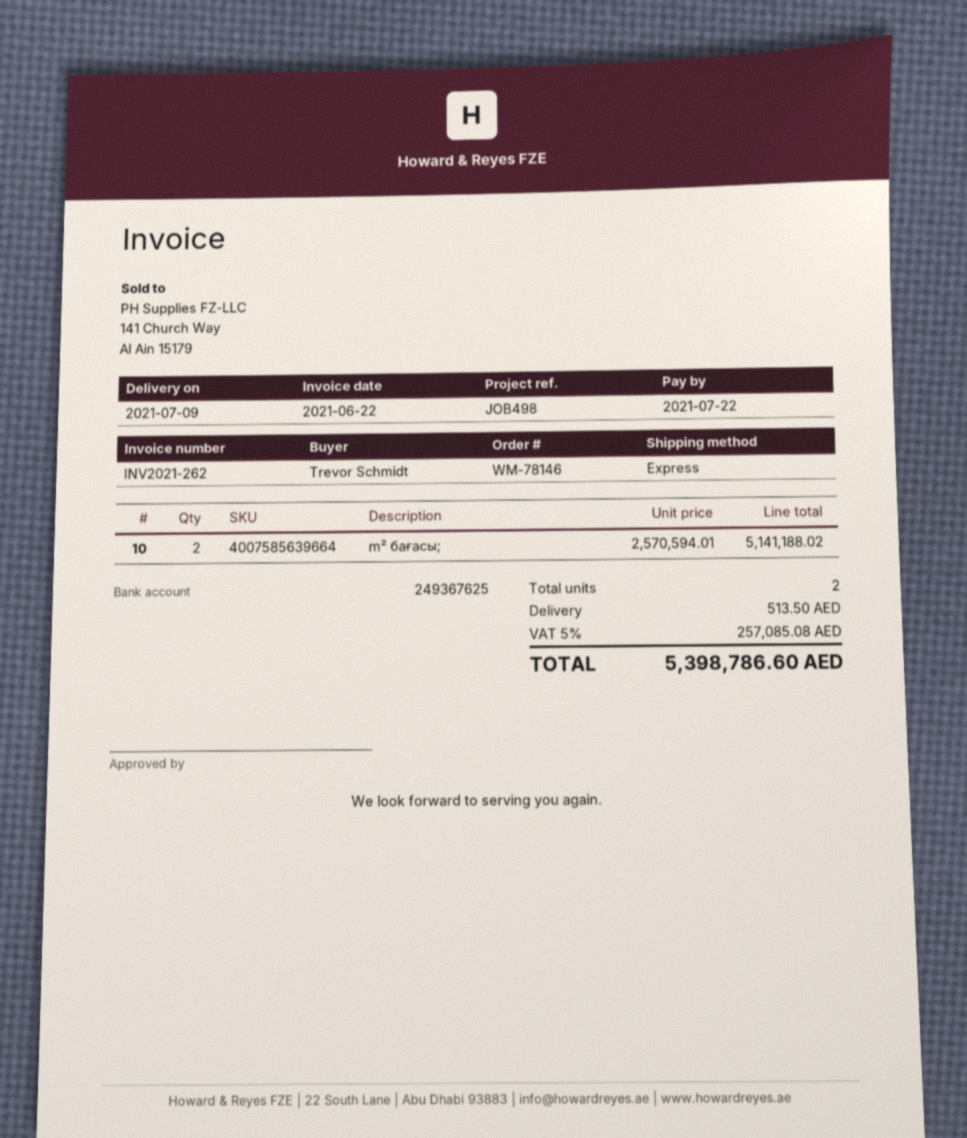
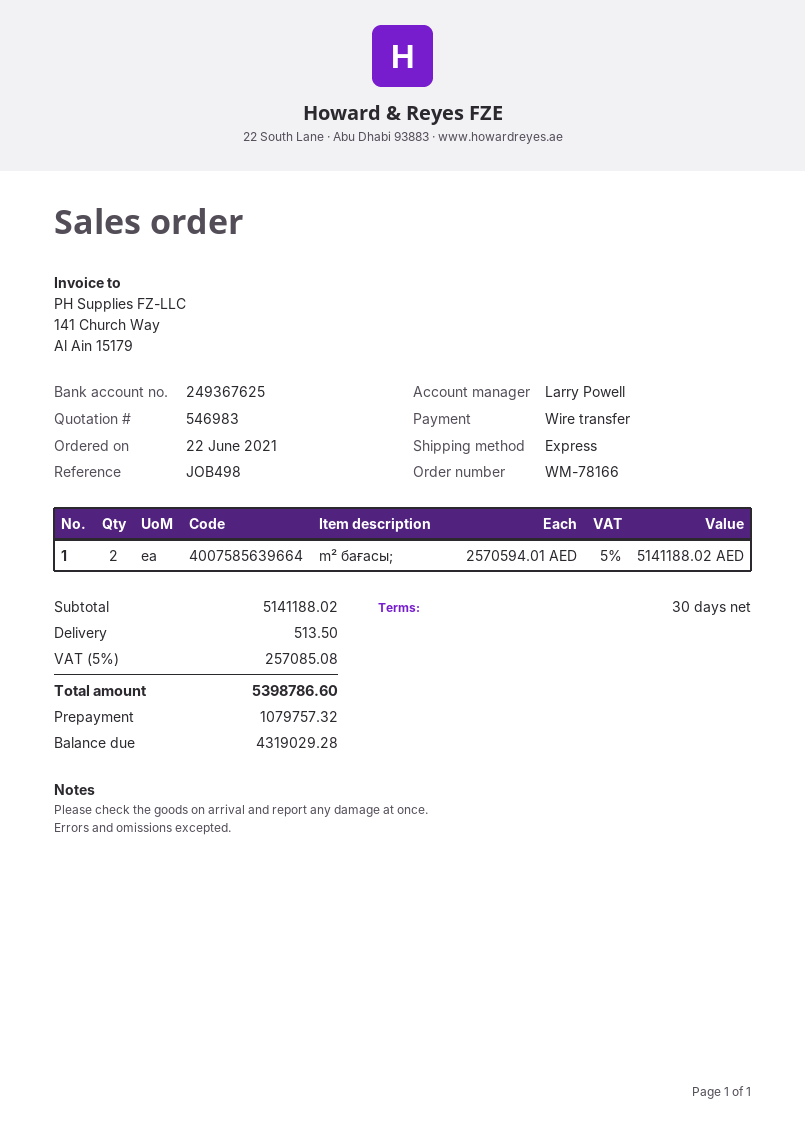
order number: WM-78146 -> WM-78166

